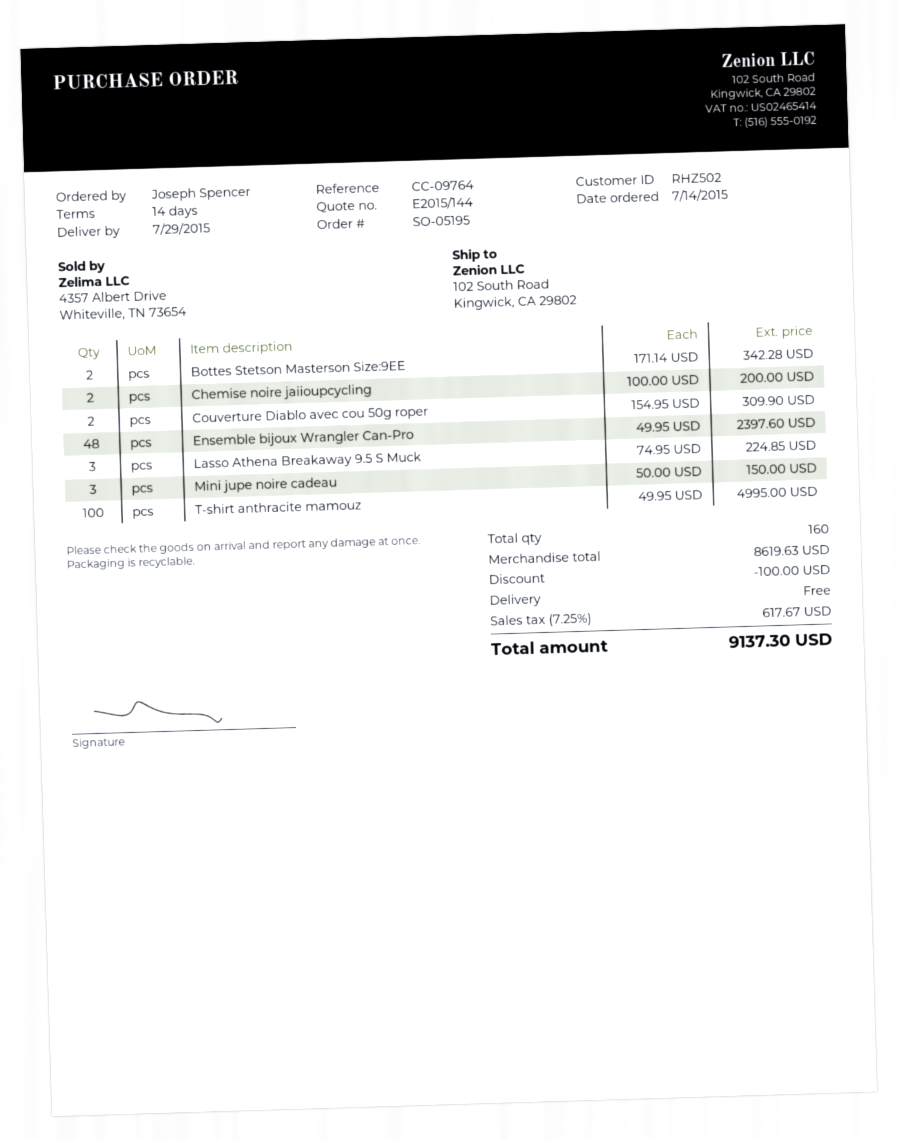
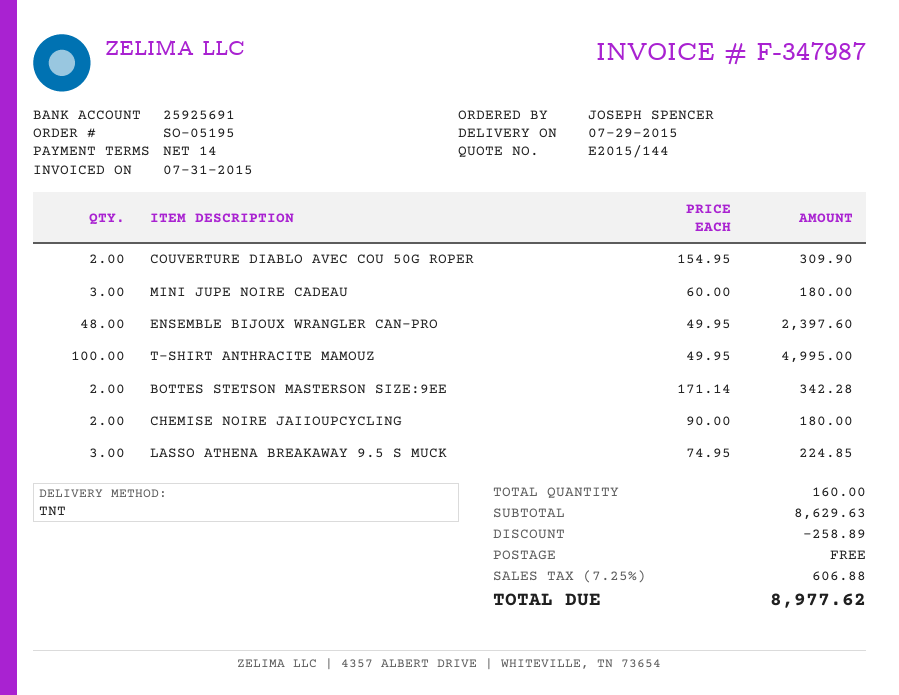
Chemise noire jaiioupcycling: 2 x 100.00 = 200.00 -> 2 x 90.00 = 180.00
Mini jupe noire cadeau: 3 x 50.00 = 150.00 -> 3 x 60.00 = 180.00
subtotal: 8619.63 -> 8629.63
discount: 100.00 -> 258.89
tax: 7.25% = 617.67 -> 7.25% = 606.88
total: 9137.30 -> 8977.62

